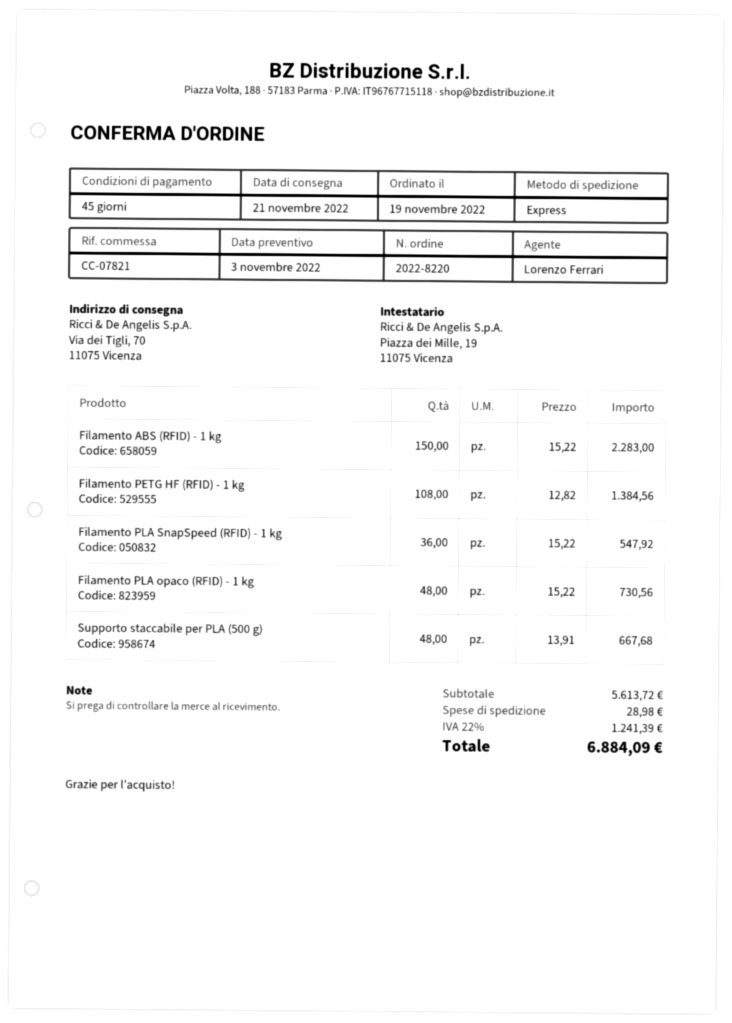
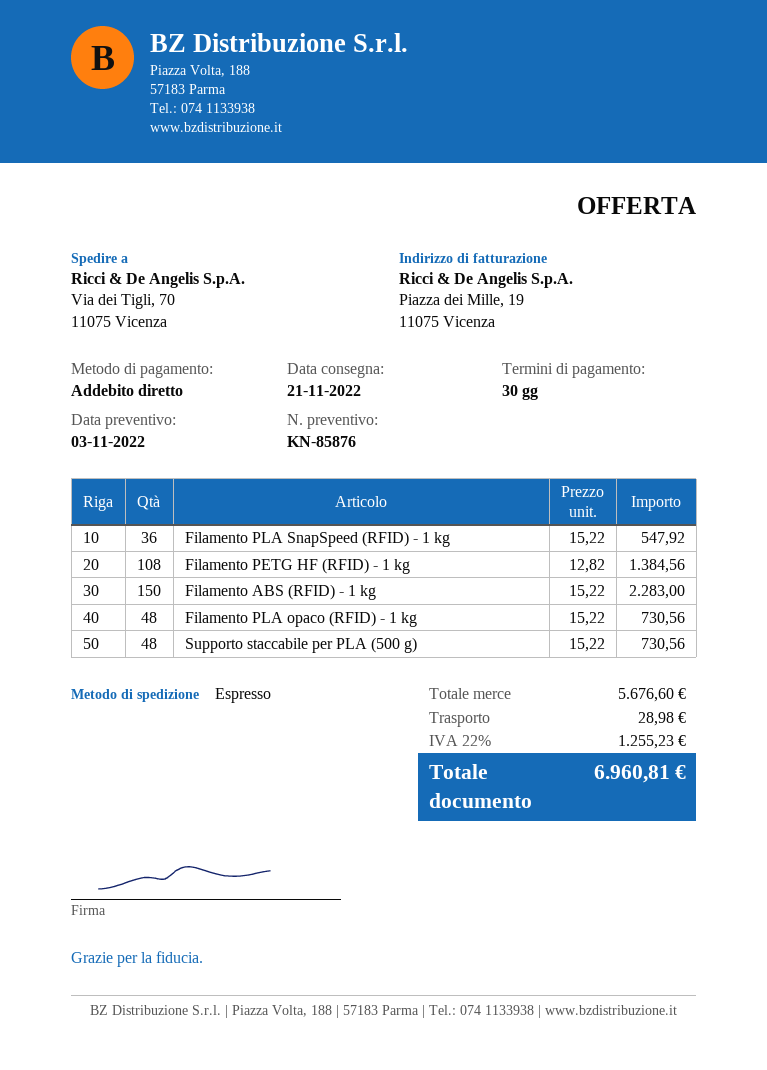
payment terms: 45 days -> 30 days
Supporto staccabile per PLA (500 g): 48 x 13.91 = 667.68 -> 48 x 15.22 = 730.56
subtotal: 5613.72 -> 5676.60
tax: 22% = 1241.39 -> 22% = 1255.23
total: 6884.09 -> 6960.81

